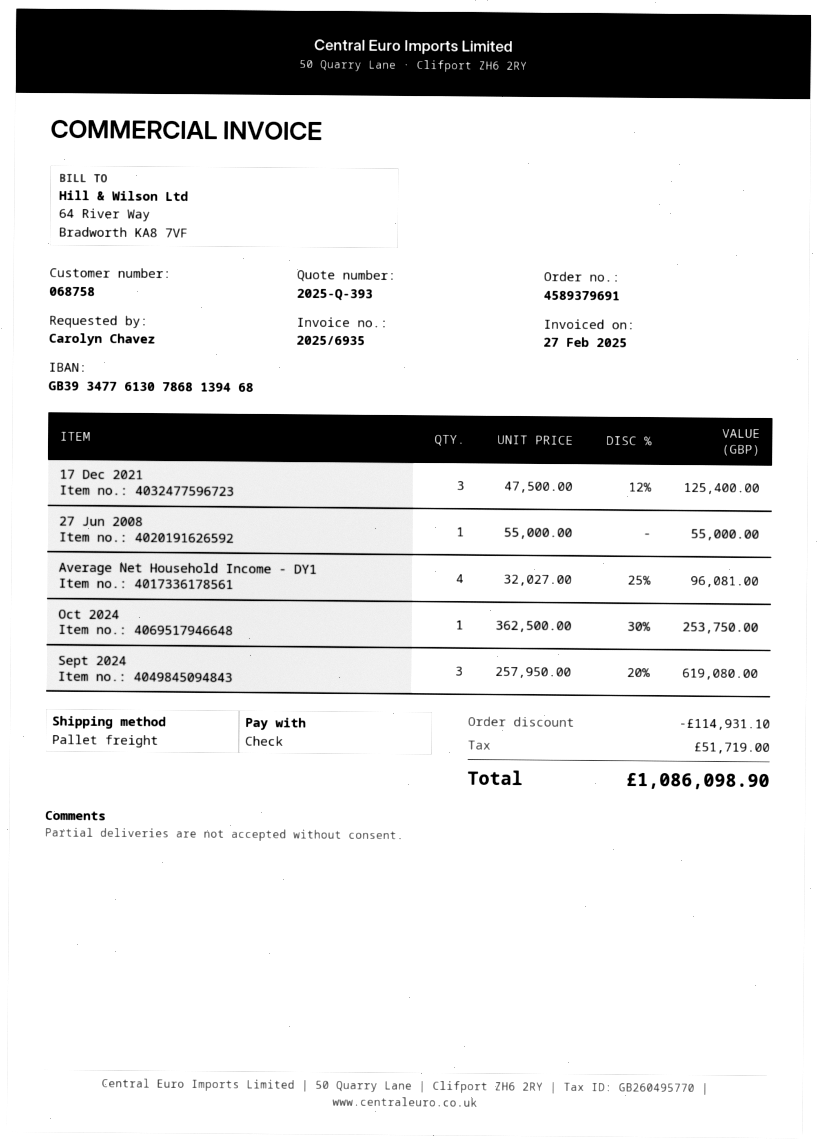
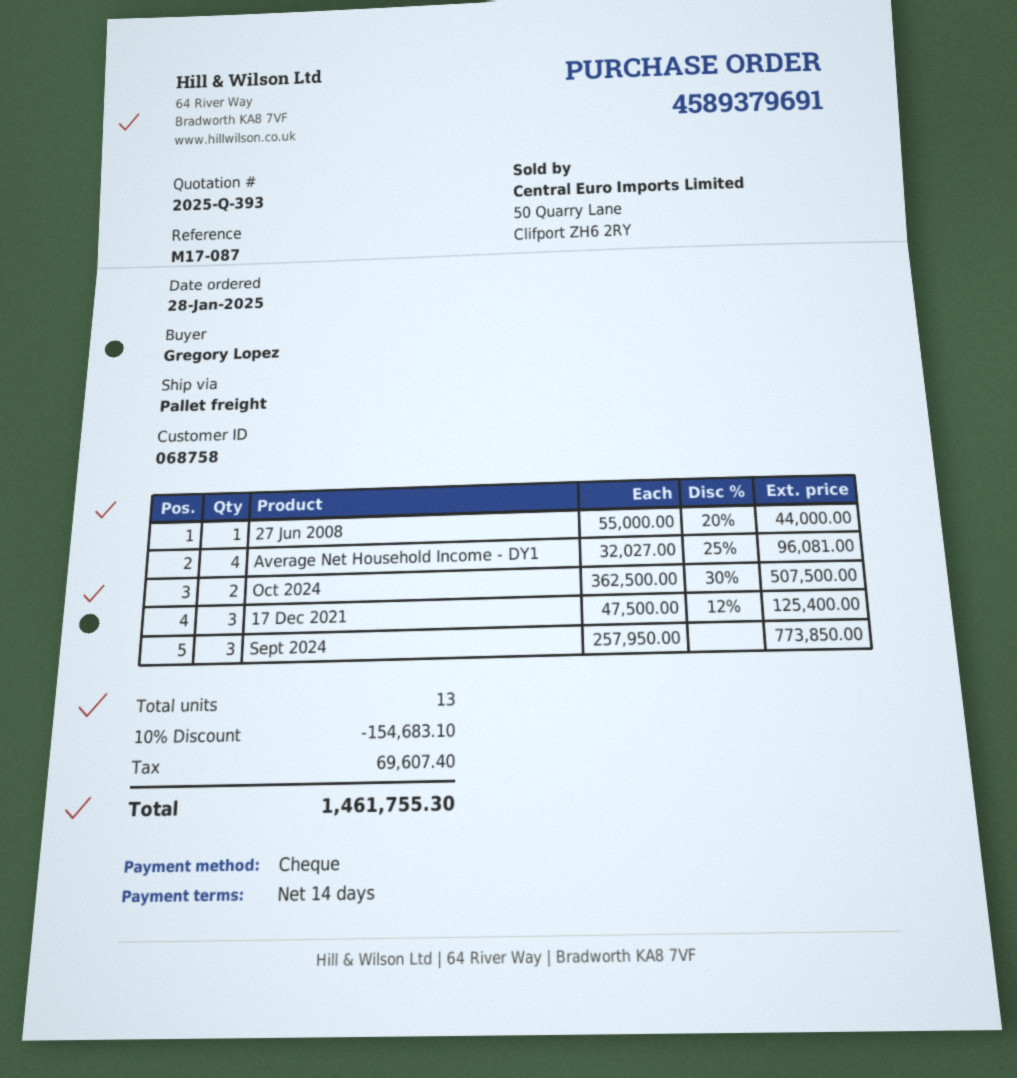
ordered by: Carolyn Chavez -> Gregory Lopez
27 Jun 2008: 1 x 55000.00 = 55000.00 -> 1 x 55000.00 - 20% = 44000.00
Oct 2024: 1 x 362500.00 - 30% = 253750.00 -> 2 x 362500.00 - 30% = 507500.00
Sept 2024: 3 x 257950.00 - 20% = 619080.00 -> 3 x 257950.00 = 773850.00
discount: 114931.10 -> 154683.10
tax: 51719.00 -> 69607.40
total: 1086098.90 -> 1461755.30

